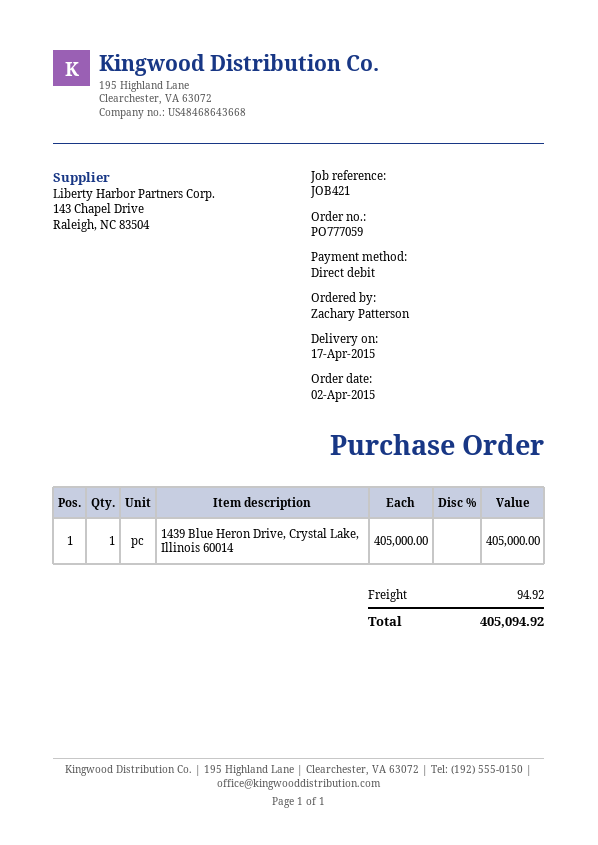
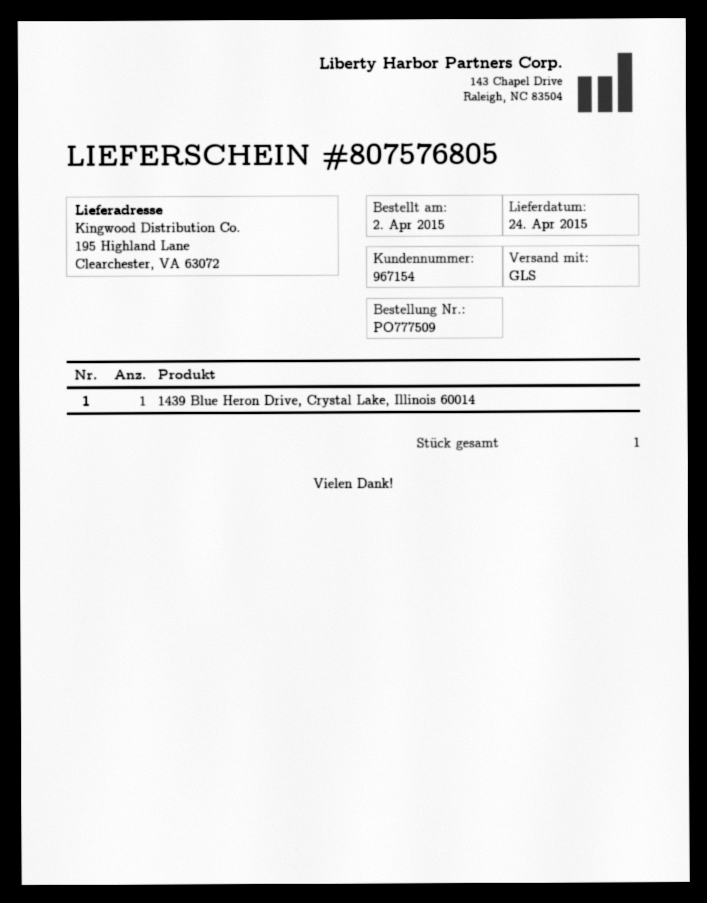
order number: PO777059 -> PO777509
delivery date: 2015-04-17 -> 2015-04-24

